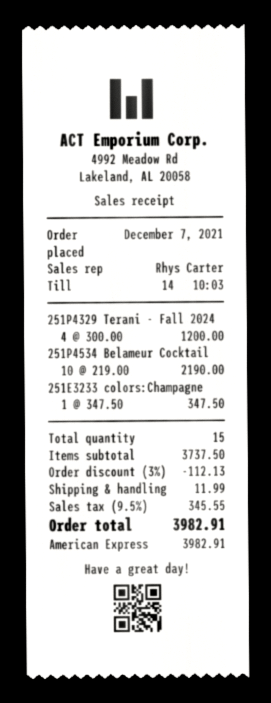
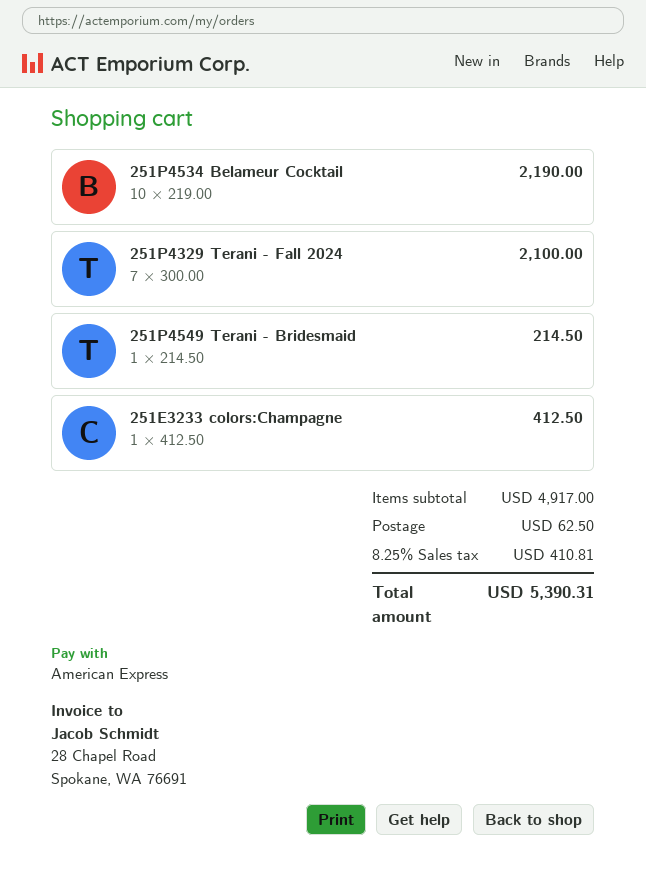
251P4329 Terani - Fall 2024: 4 x 300.00 = 1200.00 -> 7 x 300.00 = 2100.00
251E3233 colors:Champagne: 1 x 347.50 = 347.50 -> 1 x 412.50 = 412.50
251P4549 Terani - Bridesmaid: none -> 1 x 214.50 = 214.50
subtotal: 3737.50 -> 4917.00
discount: 3% = 112.13 -> none
shipping: 11.99 -> 62.50
tax: 9.5% = 345.55 -> 8.25% = 410.81
total: 3982.91 -> 5390.31

